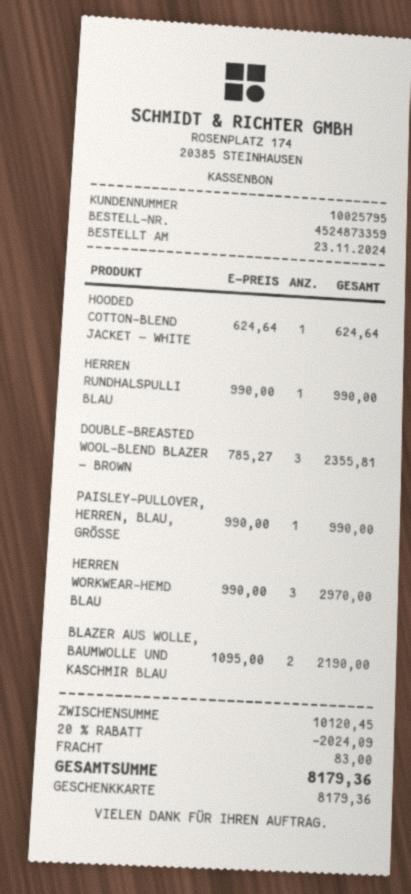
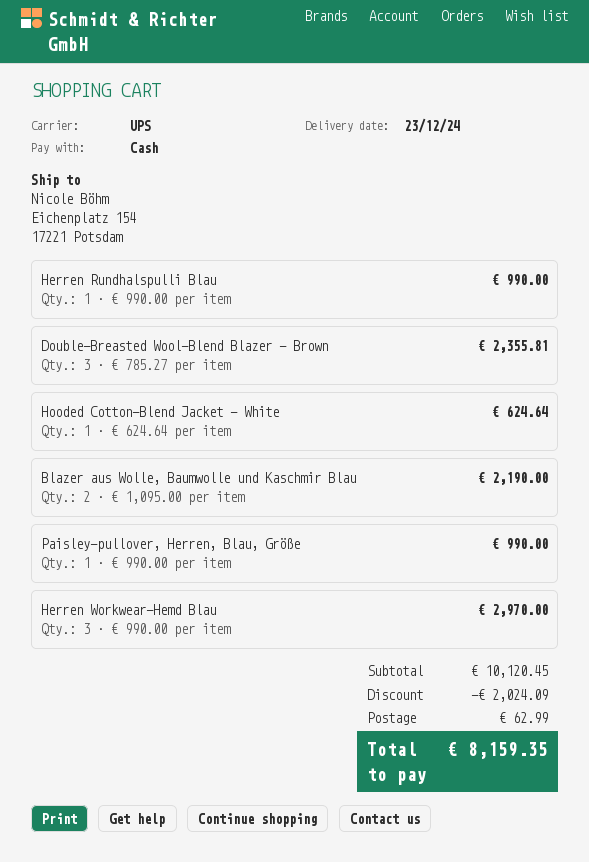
payment method: gift card -> cash
shipping: 83.00 -> 62.99
total: 8179.36 -> 8159.35

